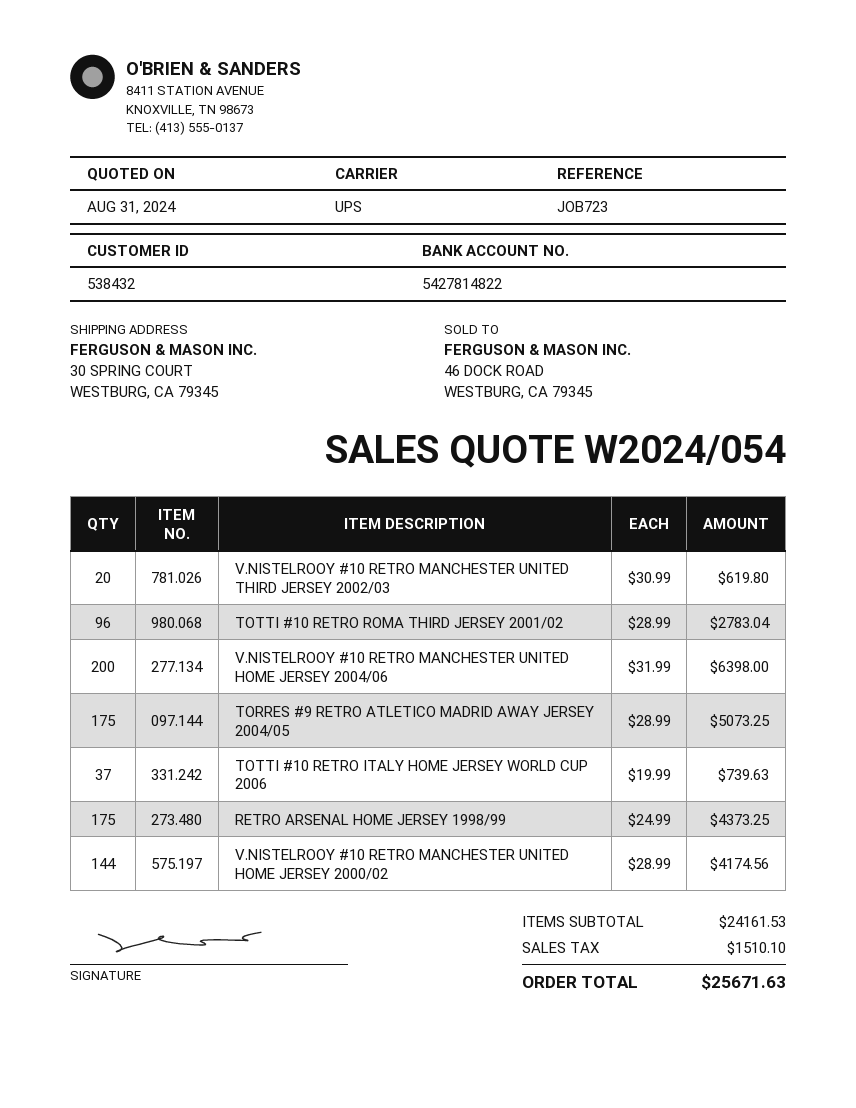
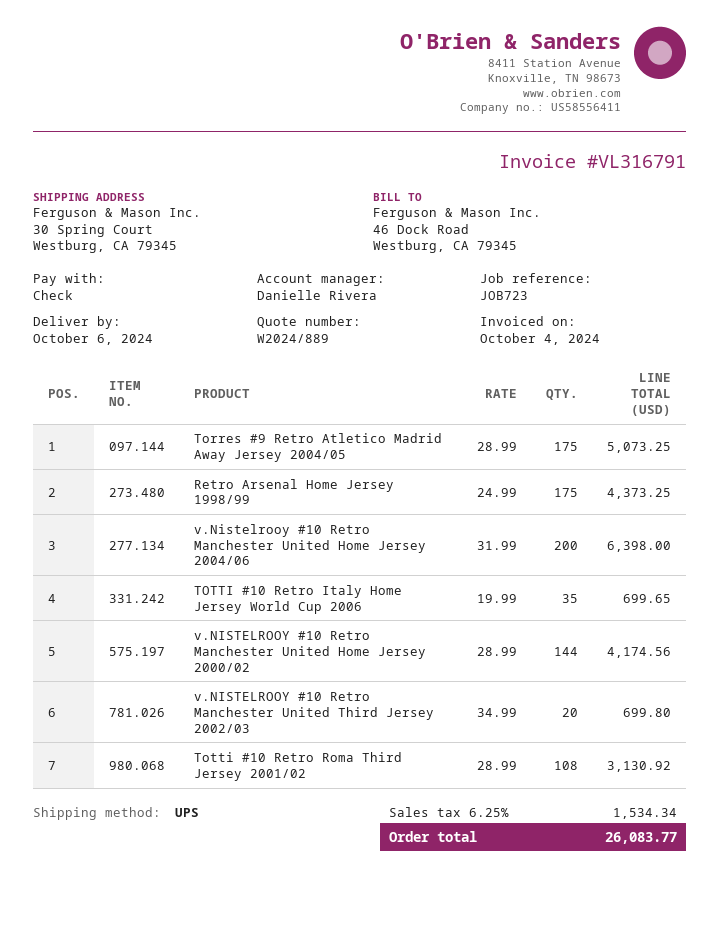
quote number: W2024/054 -> W2024/889
V.NISTELROOY #10 RETRO MANCHESTER UNITED THIRD JERSEY 2002/03: 20 x 30.99 = 619.80 -> 20 x 34.99 = 699.80
TOTTI #10 RETRO ROMA THIRD JERSEY 2001/02: 96 x 28.99 = 2783.04 -> 108 x 28.99 = 3130.92
TOTTI #10 RETRO ITALY HOME JERSEY WORLD CUP 2006: 37 x 19.99 = 739.63 -> 35 x 19.99 = 699.65
tax: 1510.10 -> 1534.34
total: 25671.63 -> 26083.77

